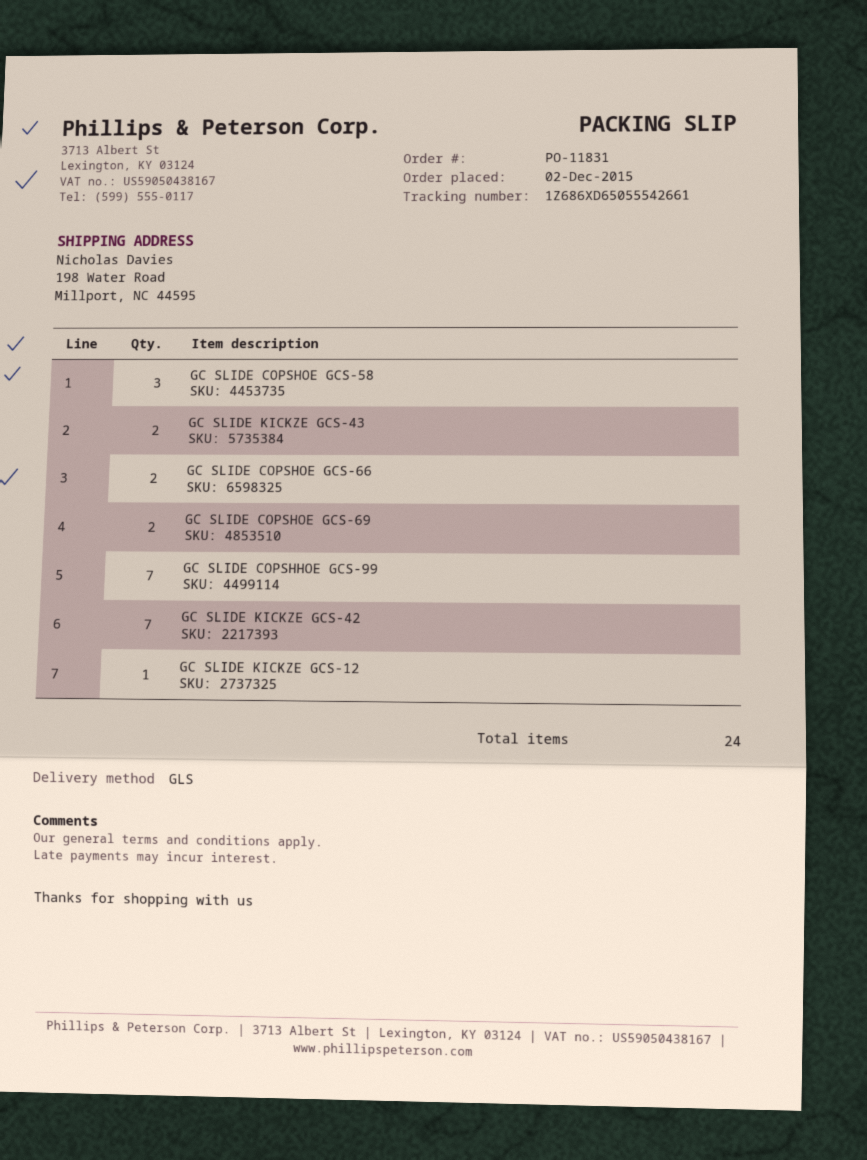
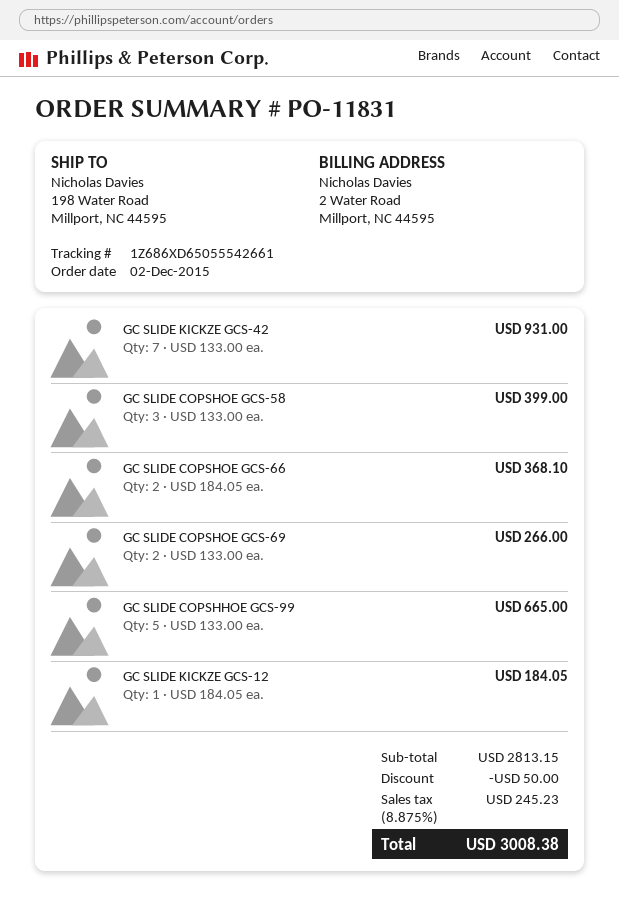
GC SLIDE KICKZE GCS-43: 2 -> none
GC SLIDE COPSHHOE GCS-99: 7 -> 5

